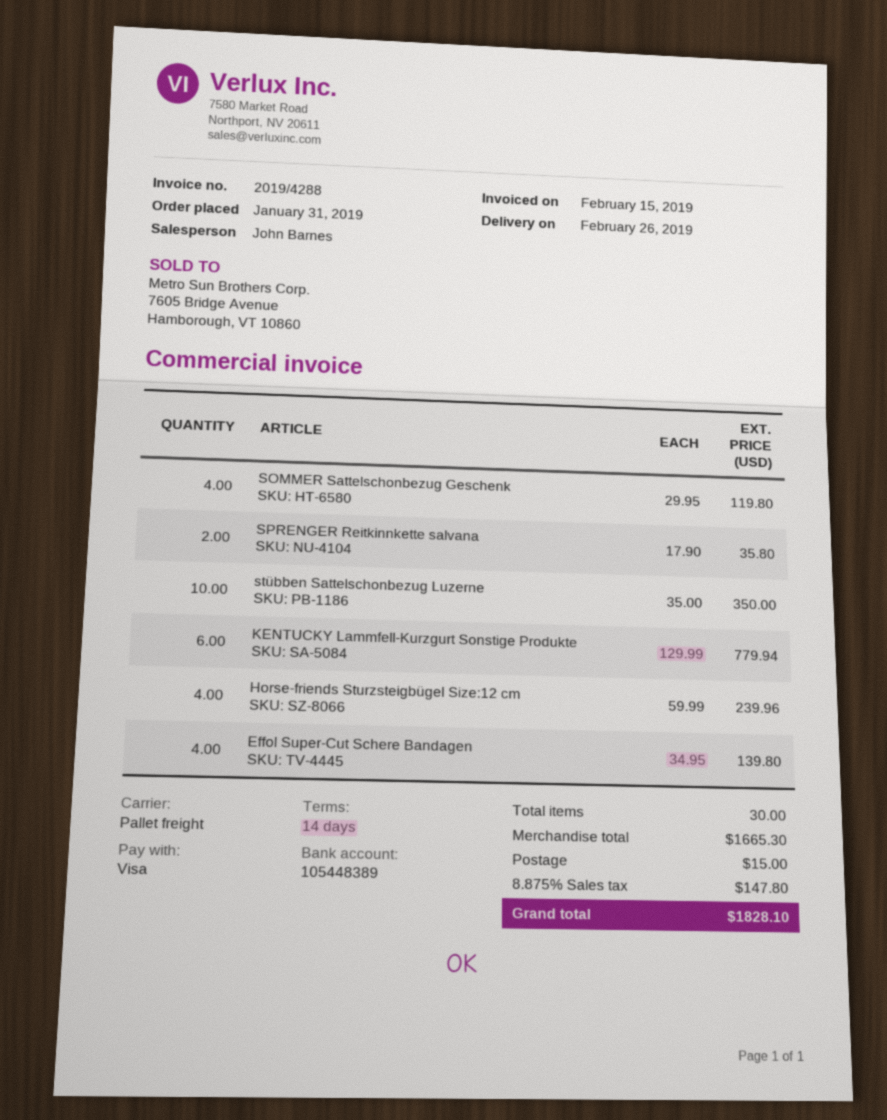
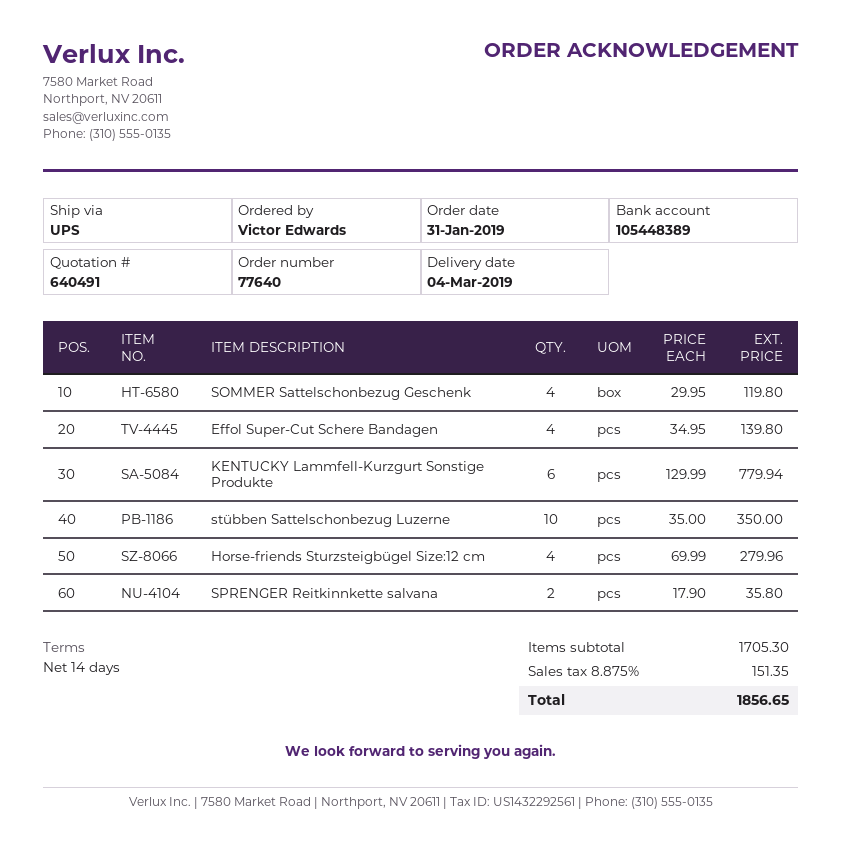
delivery date: 2019-02-26 -> 2019-03-04
shipping method: pallet freight -> UPS
Horse-friends Sturzsteigbügel Size:12 cm: 4 x 59.99 = 239.96 -> 4 x 69.99 = 279.96
subtotal: 1665.30 -> 1705.30
shipping: 15.00 -> none
tax: 8.875% = 147.80 -> 8.875% = 151.35
total: 1828.10 -> 1856.65

